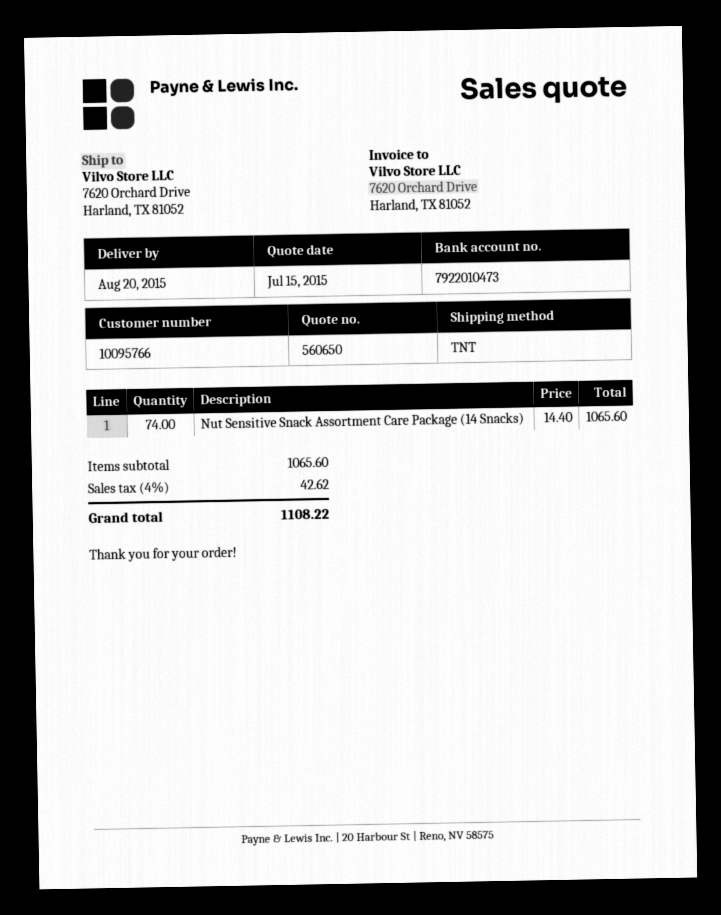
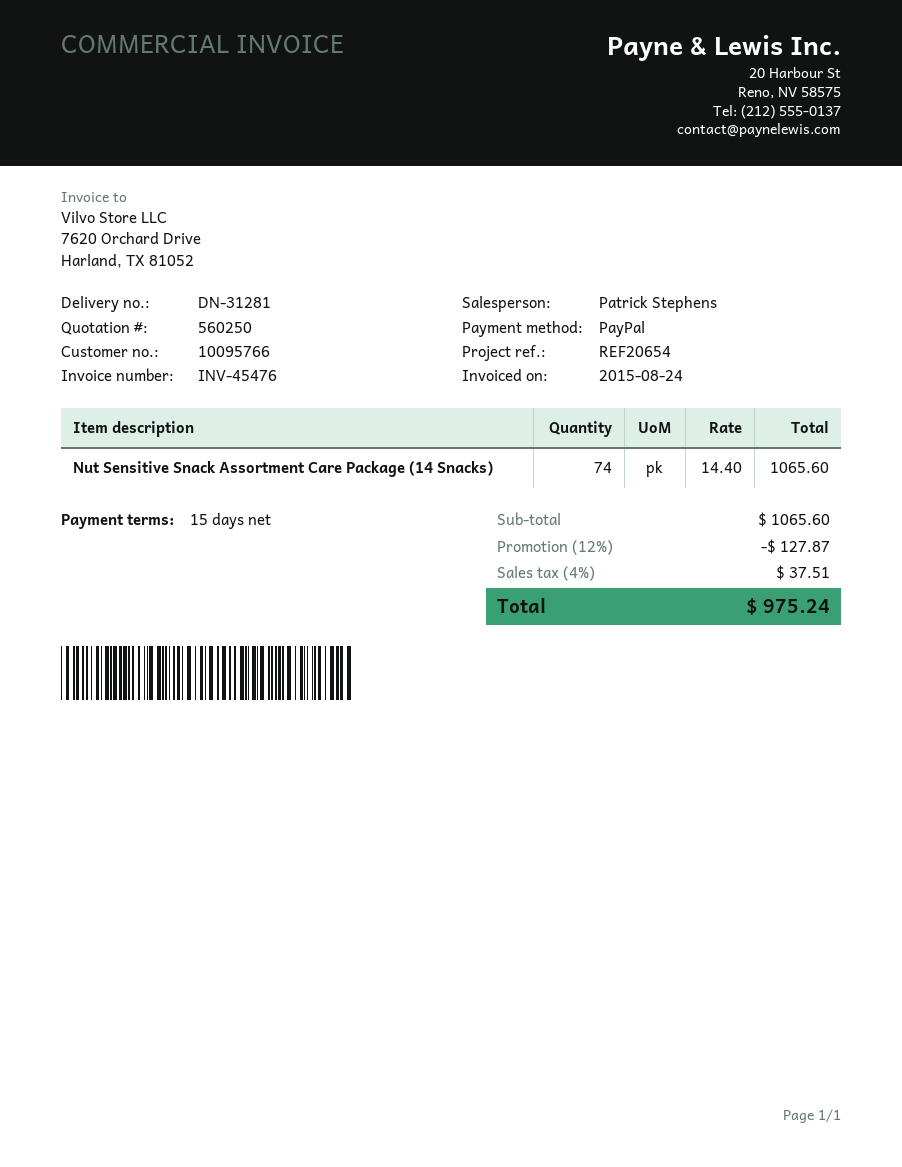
quote number: 560650 -> 560250
discount: none -> 12% = 127.87
tax: 4% = 42.62 -> 4% = 37.51
total: 1108.22 -> 975.24

